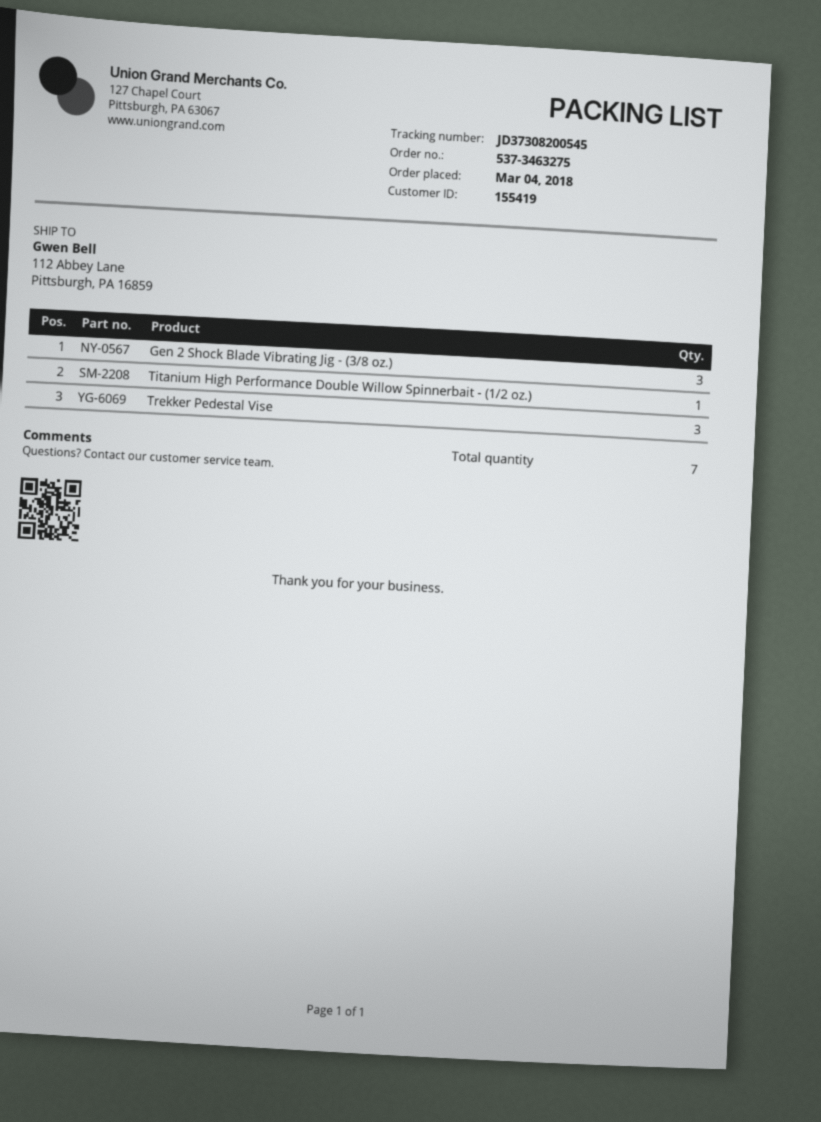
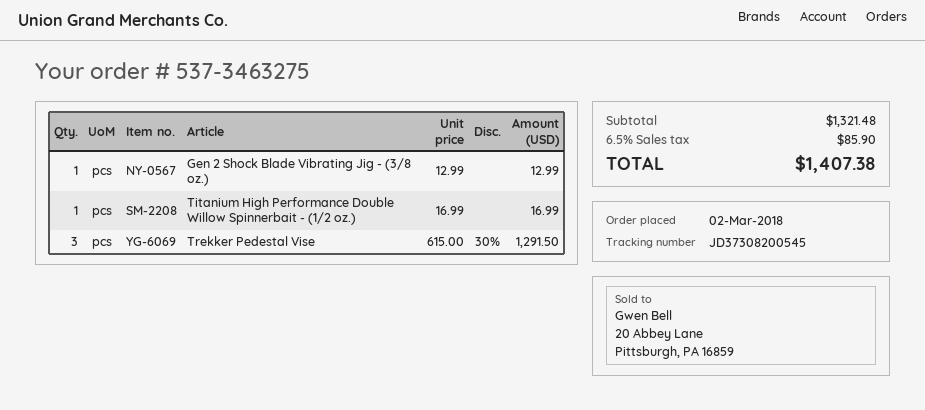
order date: 2018-03-04 -> 2018-03-02
Gen 2 Shock Blade Vibrating Jig - (3/8 oz.): 3 -> 1

